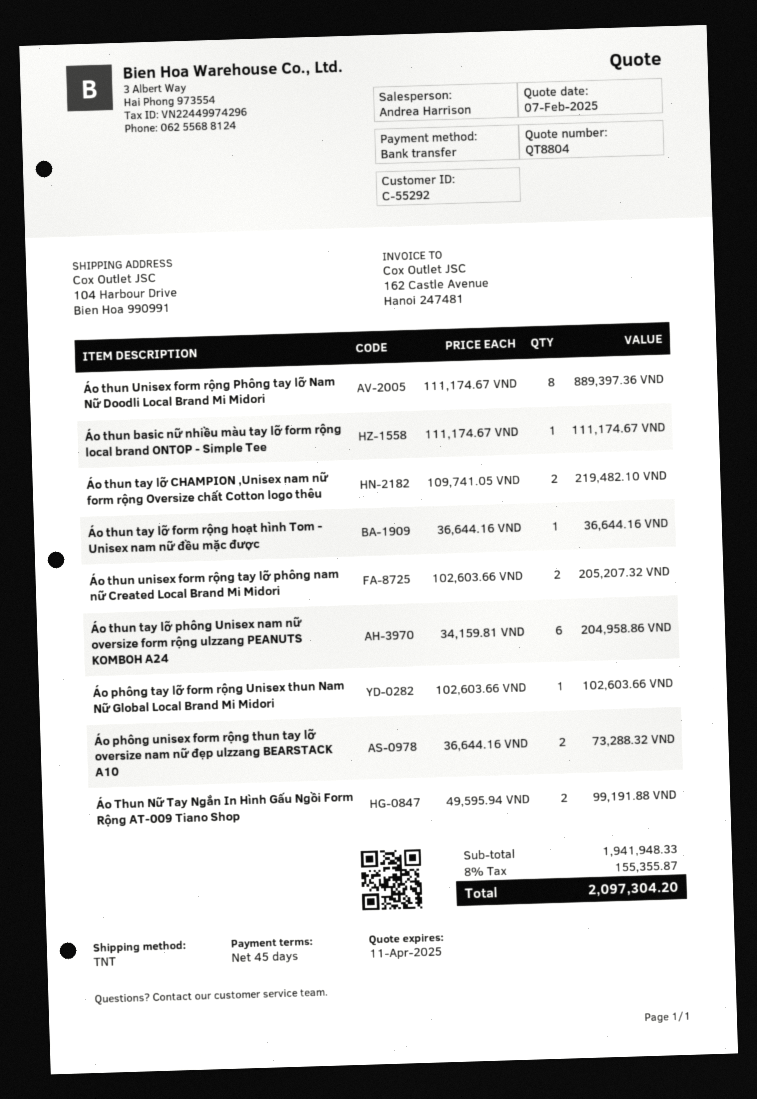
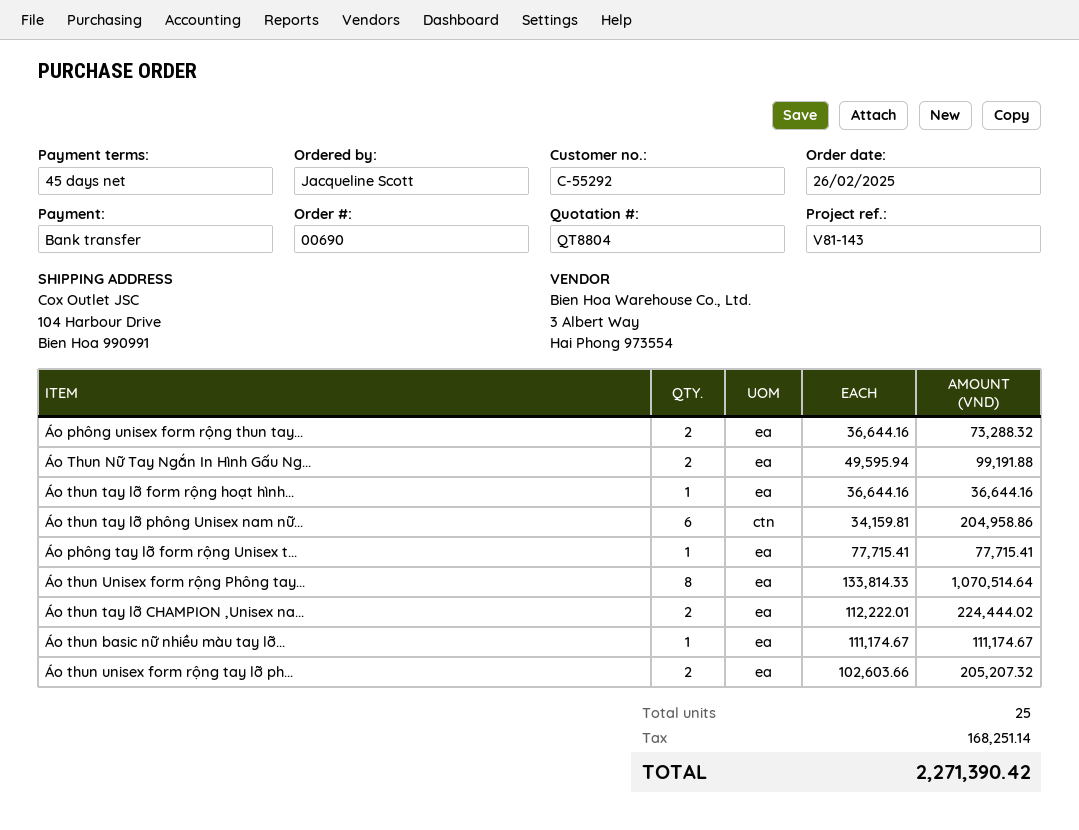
Áo thun Unisex form rộng Phông tay lỡ Nam Nữ Doodli Local Brand Mi Midori: 8 x 111174.67 = 889397.36 -> 8 x 133814.33 = 1070514.64
Áo thun tay lỡ CHAMPION ,Unisex nam nữ form rộng Oversize chất Cotton logo thêu: 2 x 109741.05 = 219482.10 -> 2 x 112222.01 = 224444.02
Áo phông tay lỡ form rộng Unisex thun Nam Nữ Global Local Brand Mi Midori: 1 x 102603.66 = 102603.66 -> 1 x 77715.41 = 77715.41
tax: 155355.87 -> 168251.14
total: 2097304.20 -> 2271390.42

